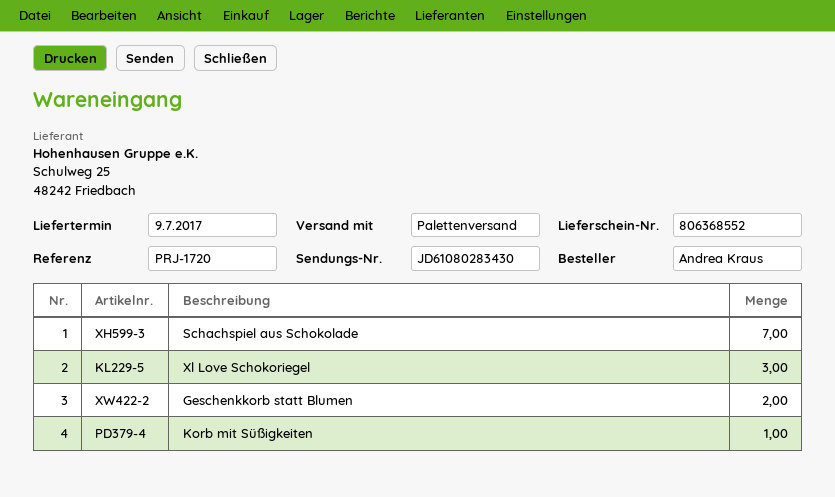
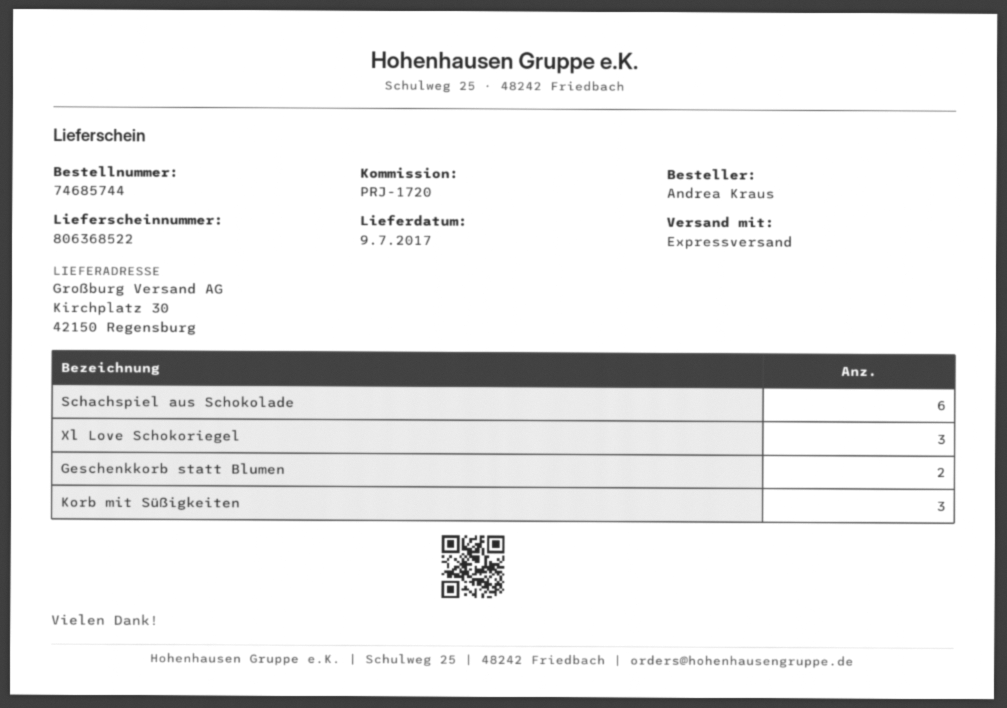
delivery note number: 806368552 -> 806368522
shipping method: pallet freight -> express
Schachspiel aus Schokolade: 7 -> 6
Korb mit Süßigkeiten: 1 -> 3

